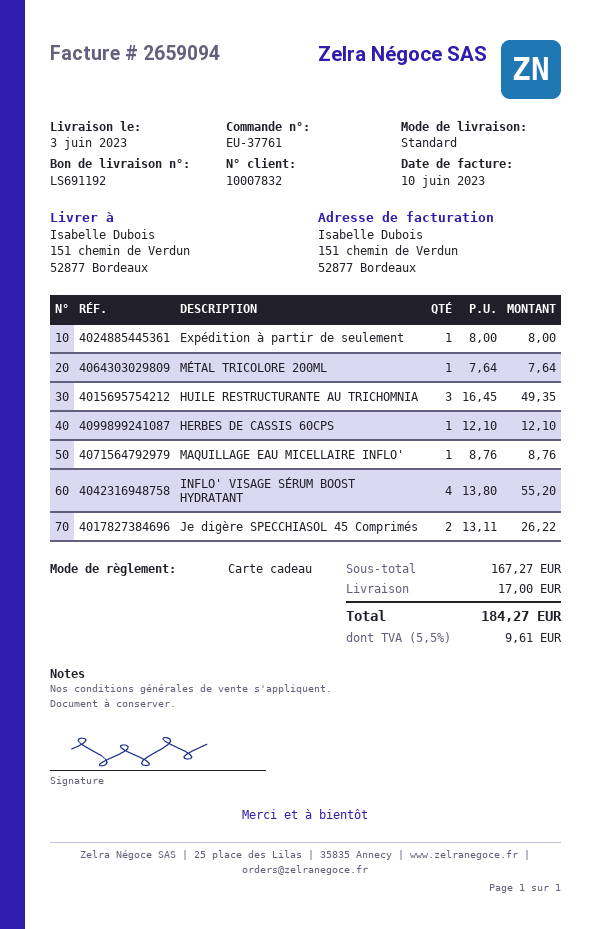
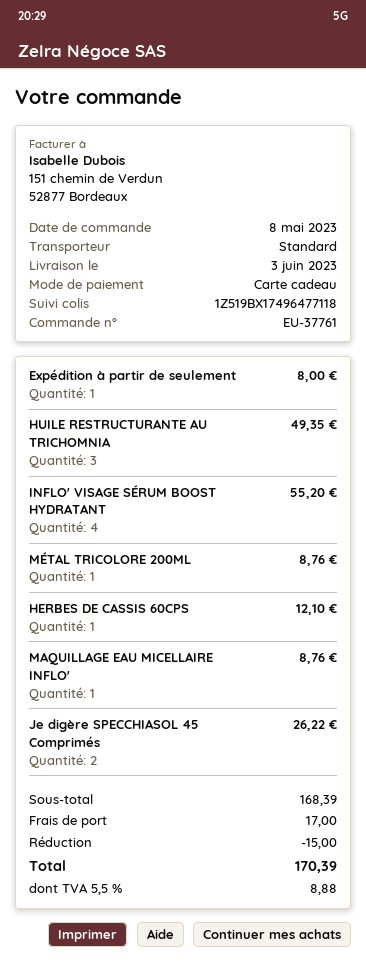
MÉTAL TRICOLORE 200ML: 1 for 7.64 -> 1 for 8.76
subtotal: 167.27 -> 168.39
discount: none -> 15.00
tax: 5.5% = 9.61 -> 5.5% = 8.88
total: 184.27 -> 170.39

